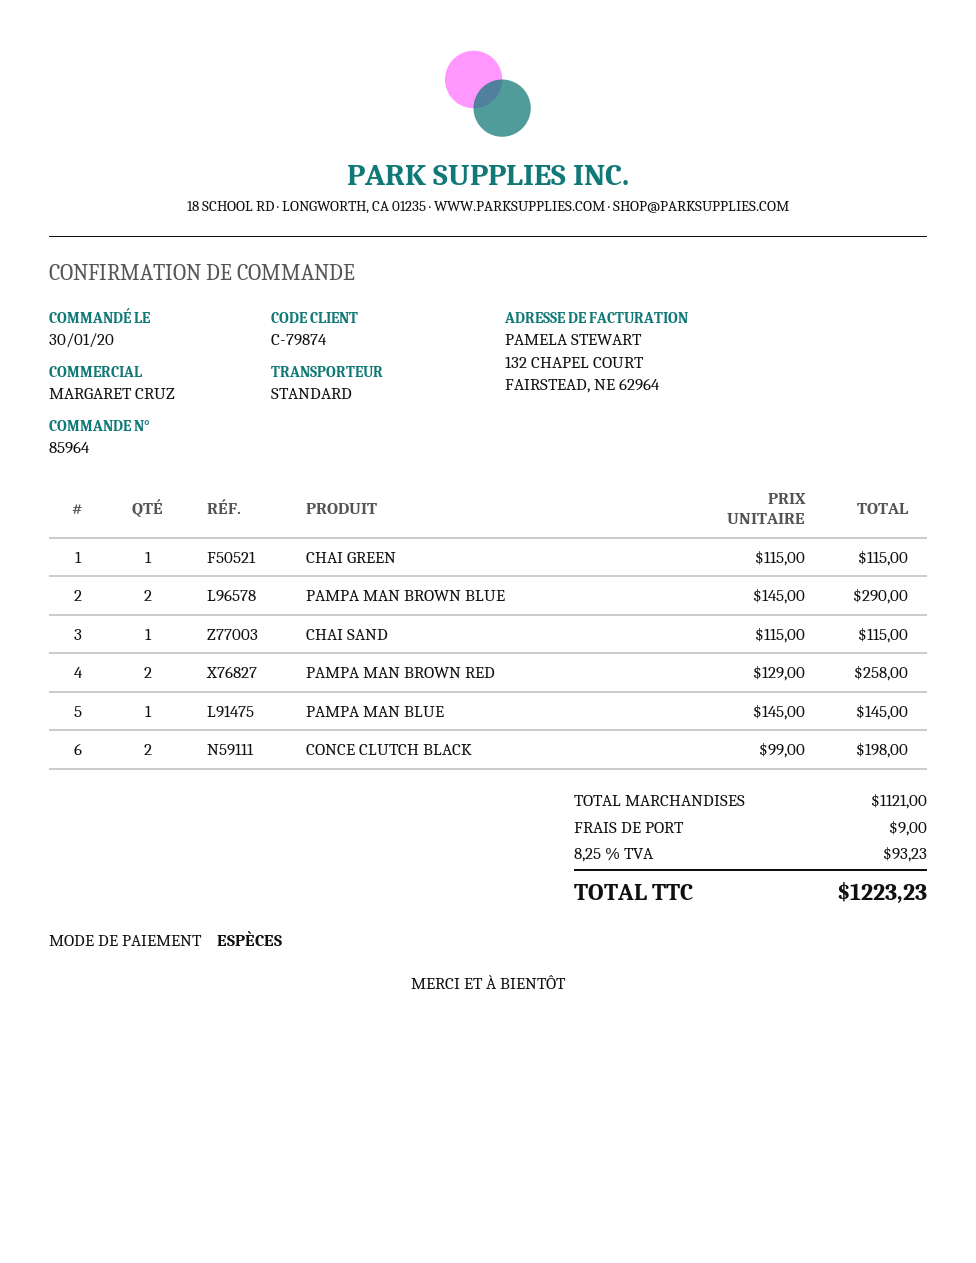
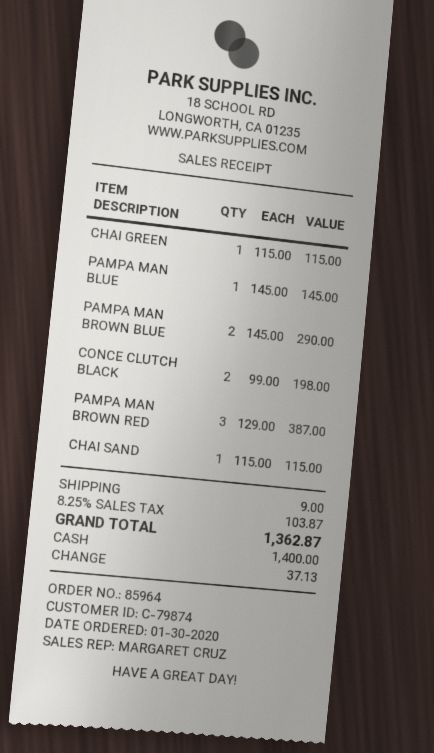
PAMPA MAN BROWN RED: 2 x 129.00 = 258.00 -> 3 x 129.00 = 387.00
tax: 8.25% = 93.23 -> 8.25% = 103.87
total: 1223.23 -> 1362.87

